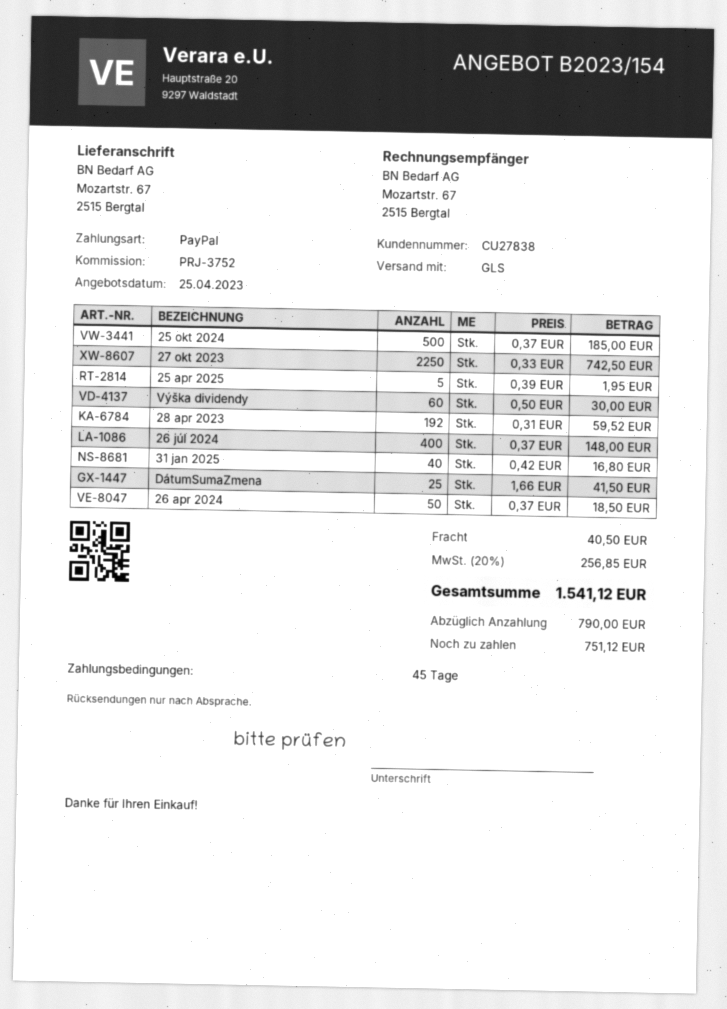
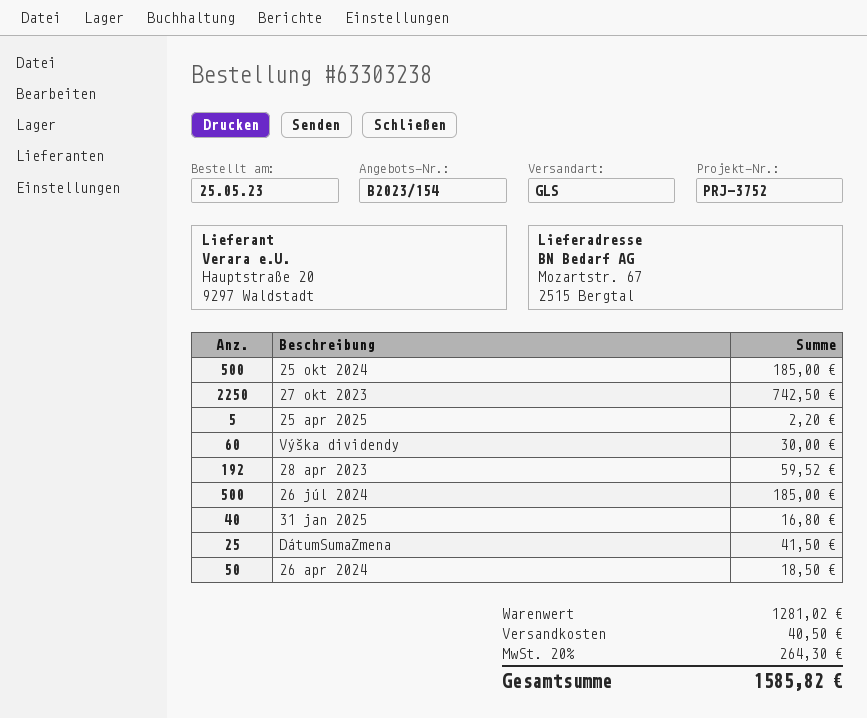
25 apr 2025: 5 for 1.95 -> 5 for 2.20
26 júl 2024: 400 for 148.00 -> 500 for 185.00
tax: 20% = 256.85 -> 20% = 264.30
total: 1541.12 -> 1585.82

